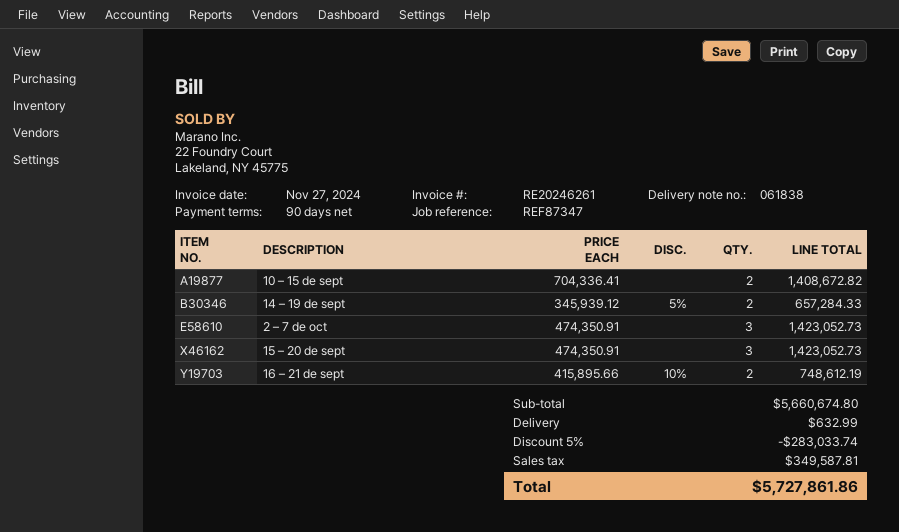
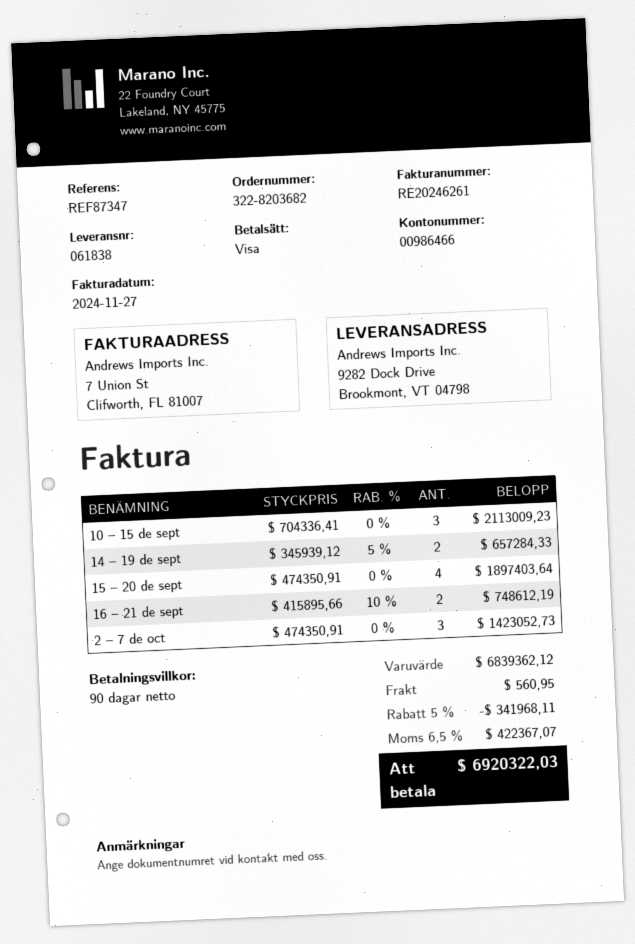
10 – 15 de sept: 2 x 704336.41 = 1408672.82 -> 3 x 704336.41 = 2113009.23
15 – 20 de sept: 3 x 474350.91 = 1423052.73 -> 4 x 474350.91 = 1897403.64
subtotal: 5660674.80 -> 6839362.12
discount: 5% = 283033.74 -> 5% = 341968.11
shipping: 632.99 -> 560.95
tax: 349587.81 -> 422367.07
total: 5727861.86 -> 6920322.03

